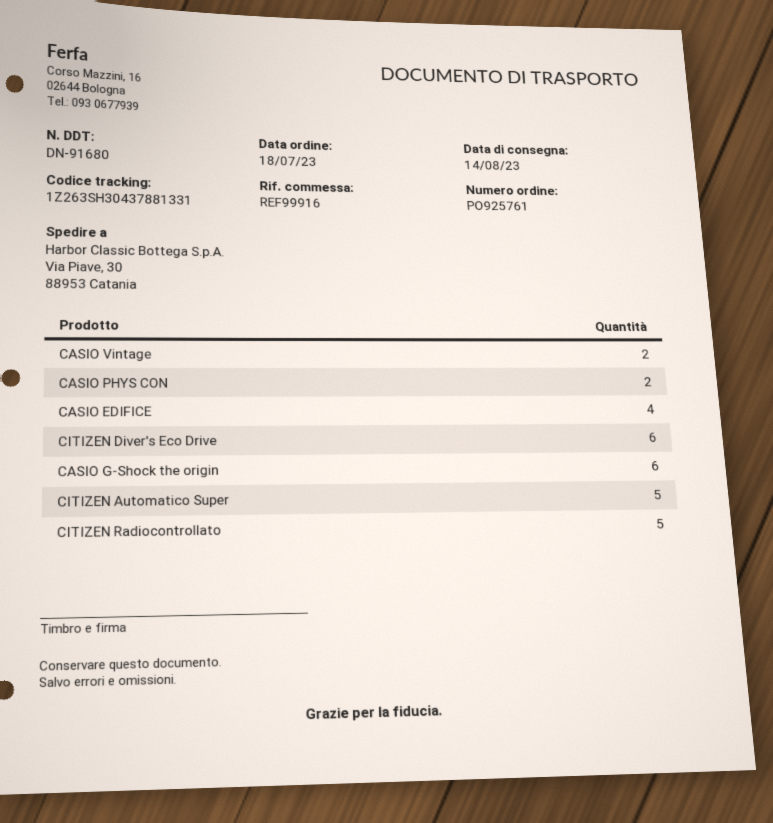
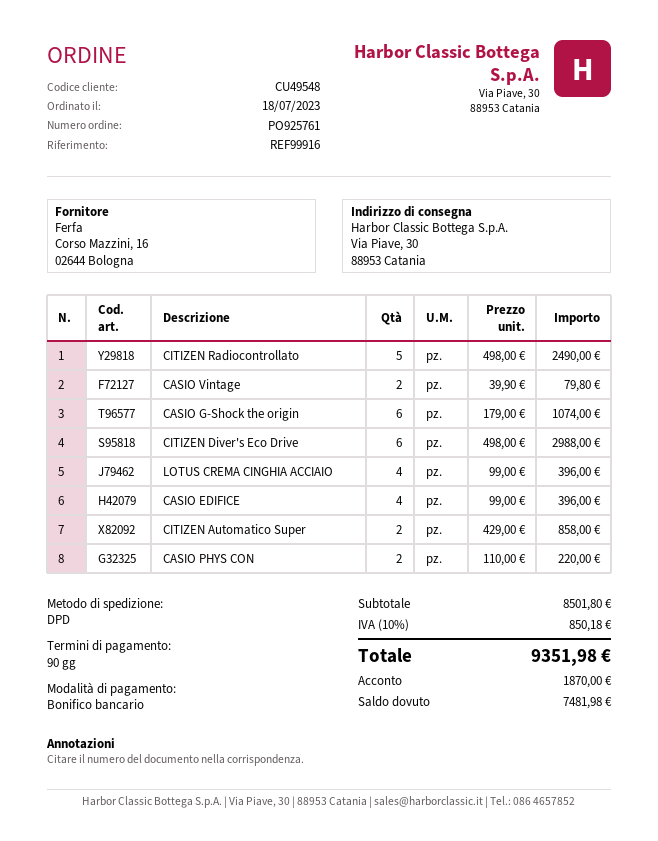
CITIZEN Automatico Super: 5 -> 2
LOTUS CREMA CINGHIA ACCIAIO: none -> 4

